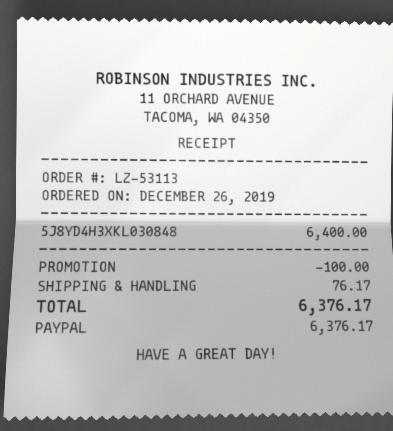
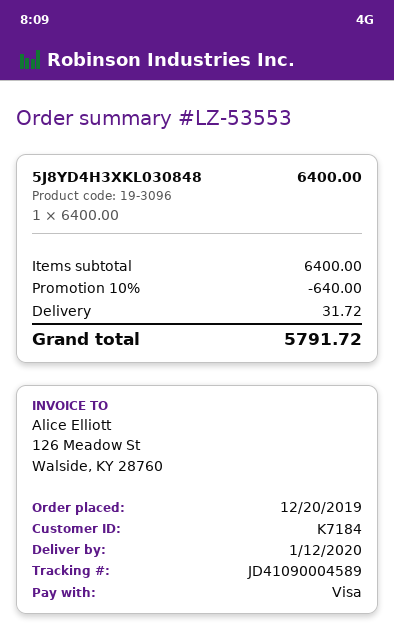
order number: LZ-53113 -> LZ-53553
order date: 2019-12-26 -> 2019-12-20
payment method: PayPal -> Visa
discount: 100.00 -> 640.00
shipping: 76.17 -> 31.72
total: 6376.17 -> 5791.72

